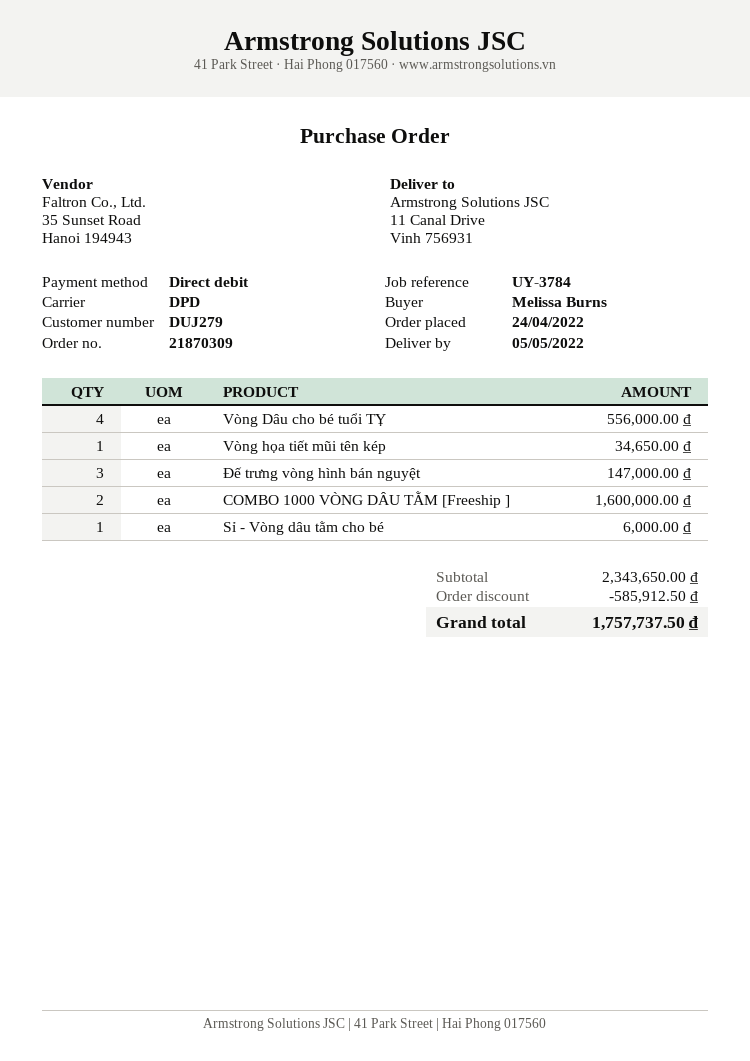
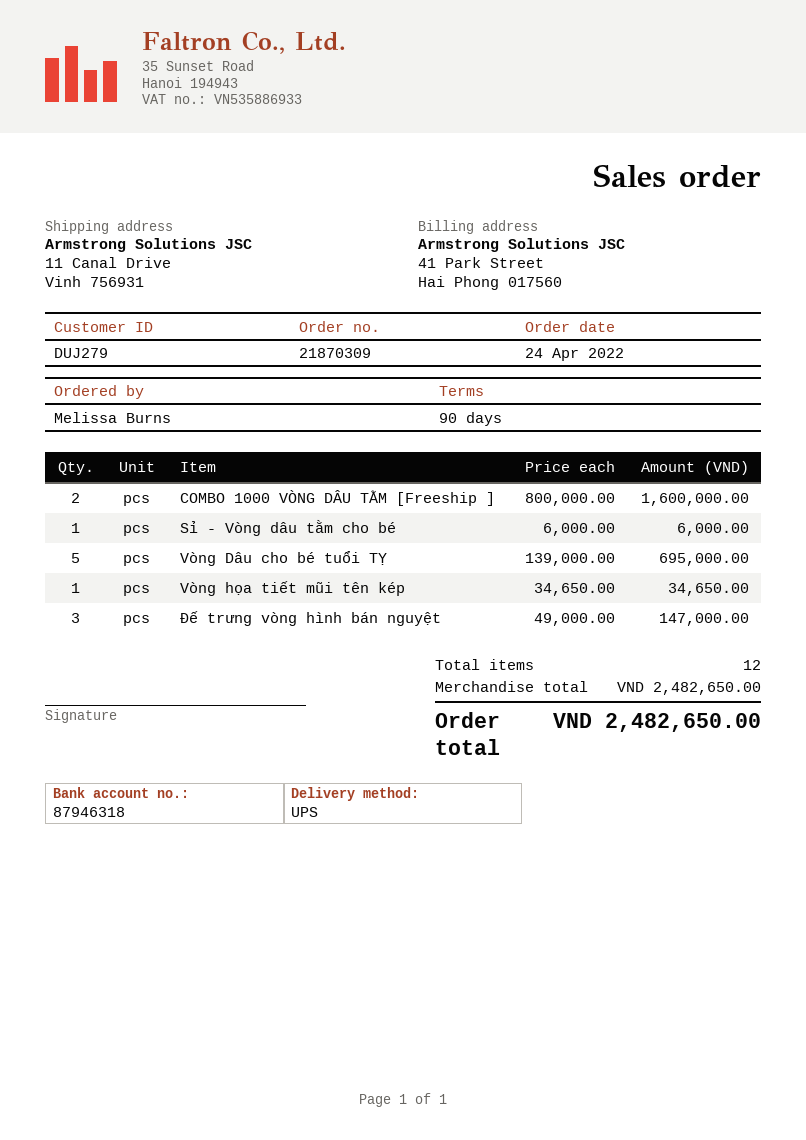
shipping method: DPD -> UPS
Vòng Dâu cho bé tuổi TỴ: 4 for 556000.00 -> 5 for 695000.00
subtotal: 2343650.00 -> 2482650.00
discount: 585912.50 -> none
total: 1757737.50 -> 2482650.00

